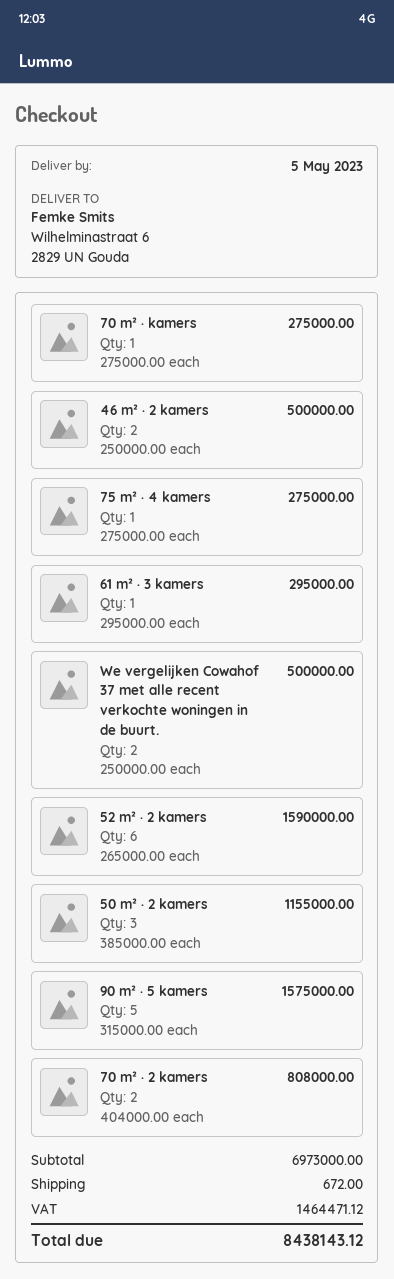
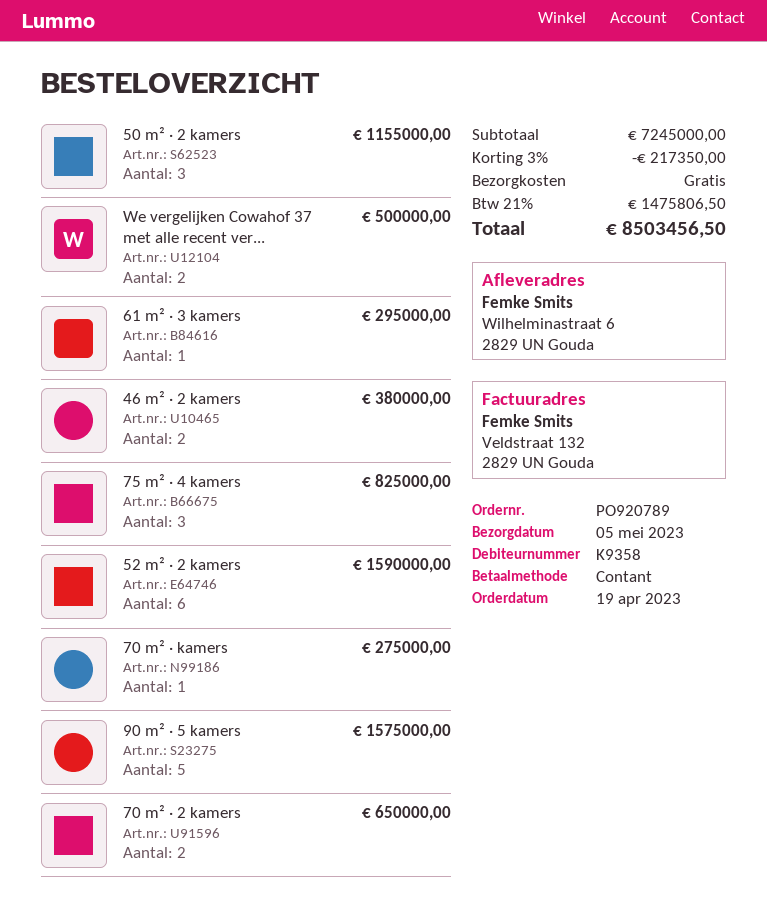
46 m² · 2 kamers: 2 for 500000.00 -> 2 for 380000.00
75 m² · 4 kamers: 1 for 275000.00 -> 3 for 825000.00
70 m² · 2 kamers: 2 for 808000.00 -> 2 for 650000.00
subtotal: 6973000.00 -> 7245000.00
discount: none -> 3% = 217350.00
shipping: 672.00 -> 0.00
tax: 1464471.12 -> 1475806.50
total: 8438143.12 -> 8503456.50

